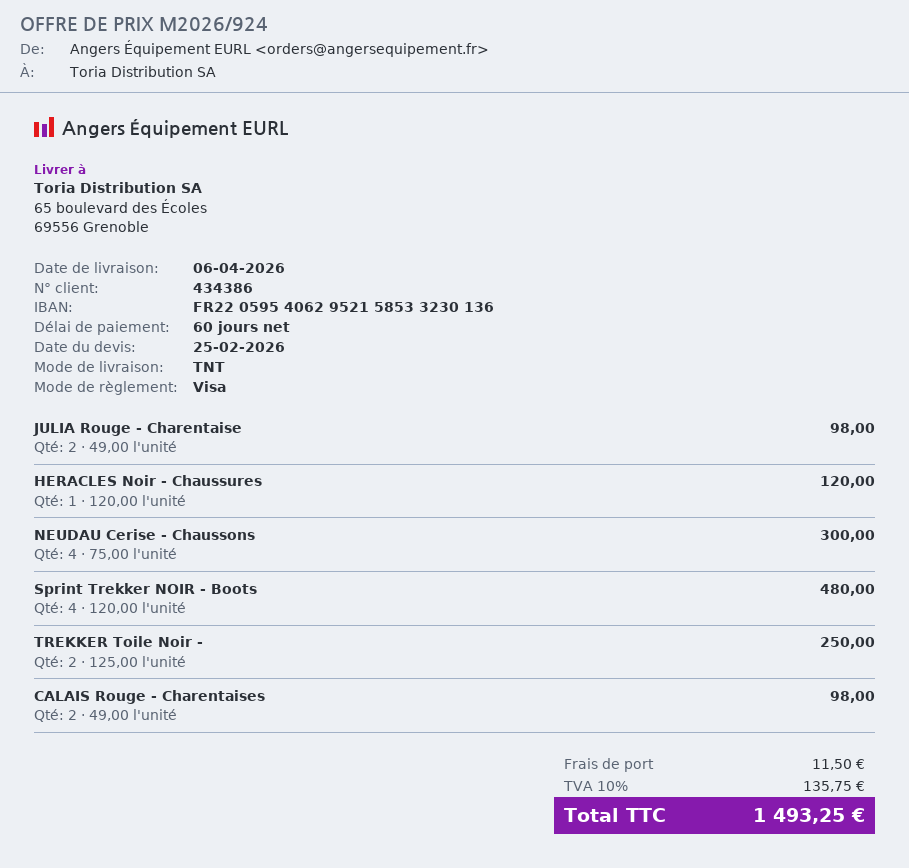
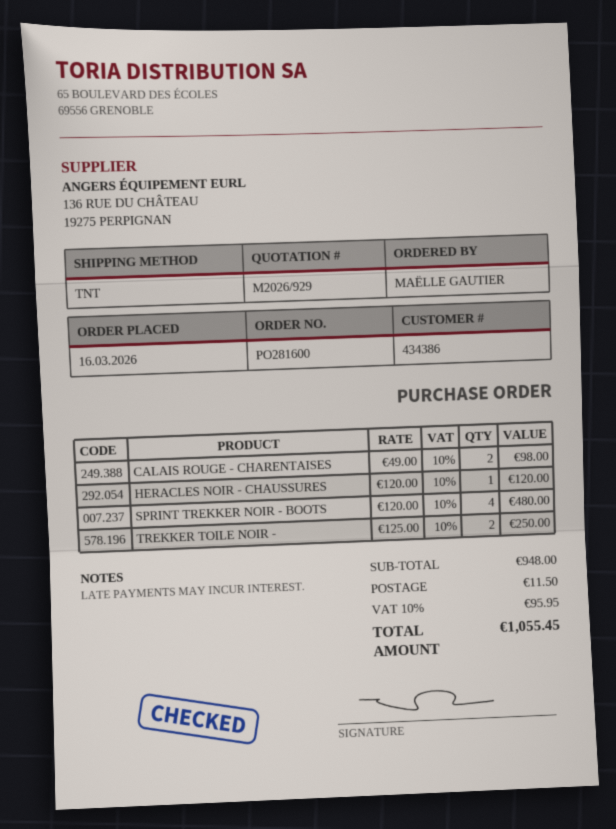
quote number: M2026/924 -> M2026/929
JULIA Rouge - Charentaise: 2 x 49.00 = 98.00 -> none
NEUDAU Cerise - Chaussons: 4 x 75.00 = 300.00 -> none
tax: 10% = 135.75 -> 10% = 95.95
total: 1493.25 -> 1055.45

